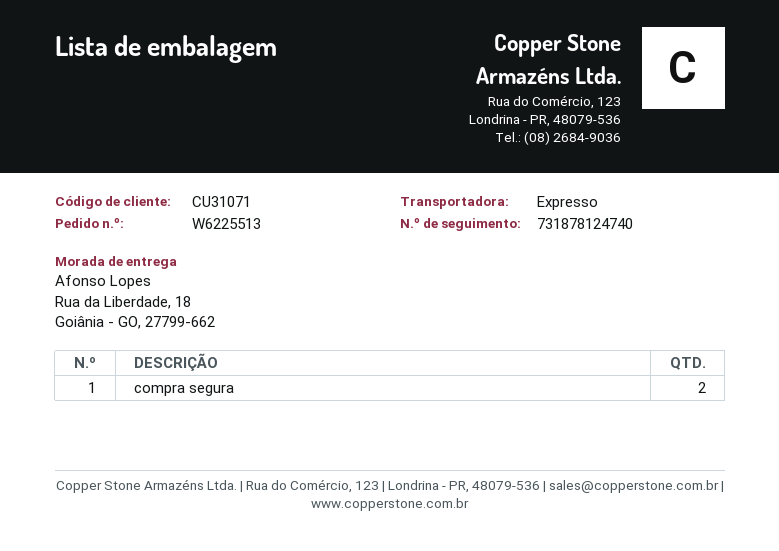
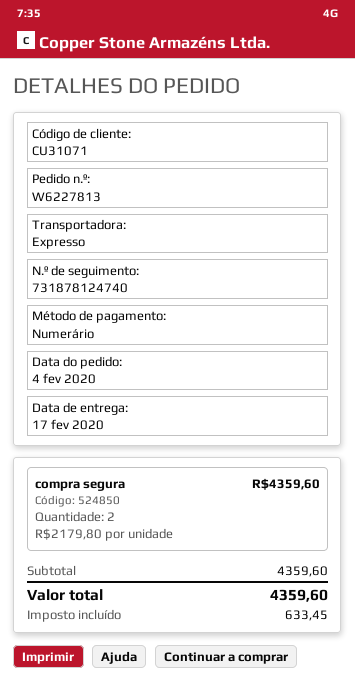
order number: W6225513 -> W6227813

